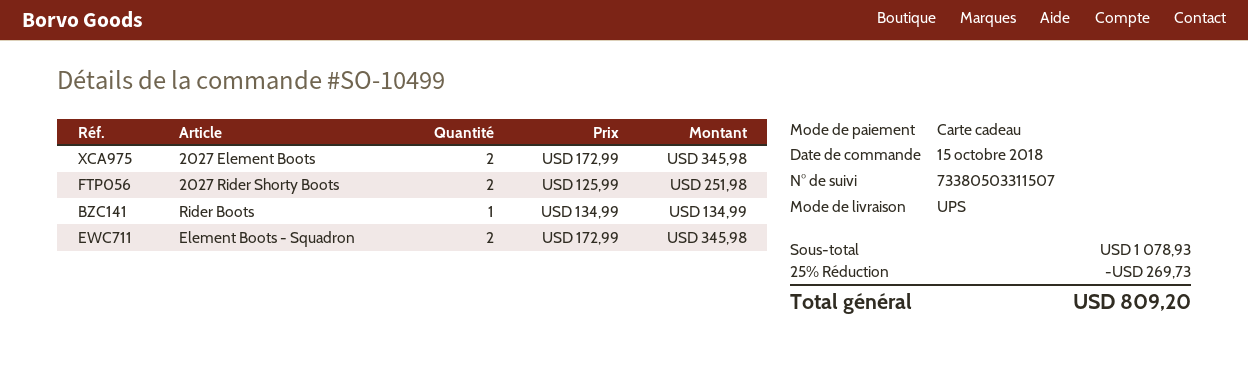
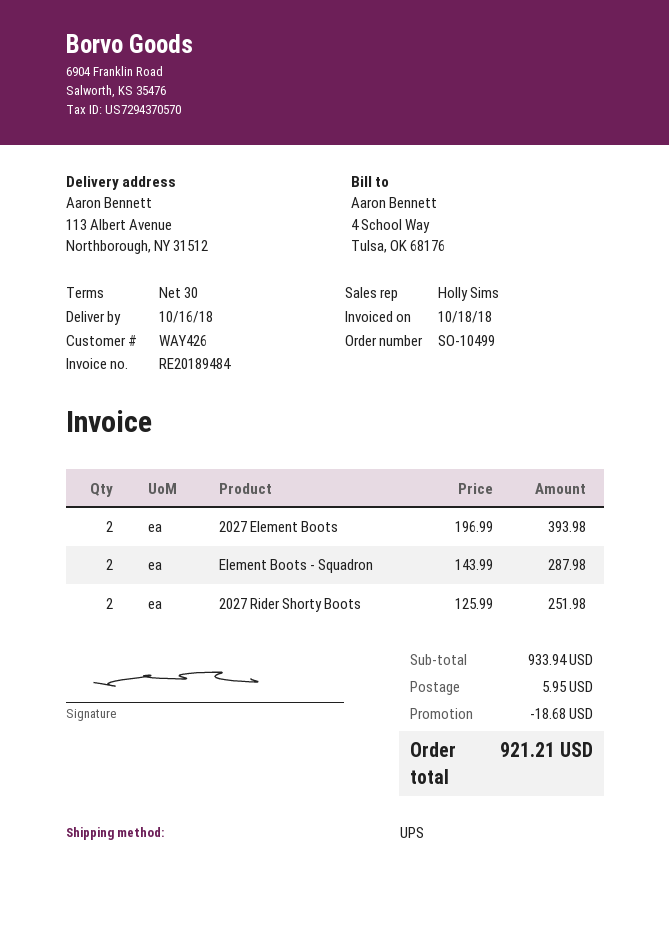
2027 Element Boots: 2 x 172.99 = 345.98 -> 2 x 196.99 = 393.98
Rider Boots: 1 x 134.99 = 134.99 -> none
Element Boots - Squadron: 2 x 172.99 = 345.98 -> 2 x 143.99 = 287.98
subtotal: 1078.93 -> 933.94
discount: 269.73 -> 18.68
shipping: none -> 5.95
total: 809.20 -> 921.21

